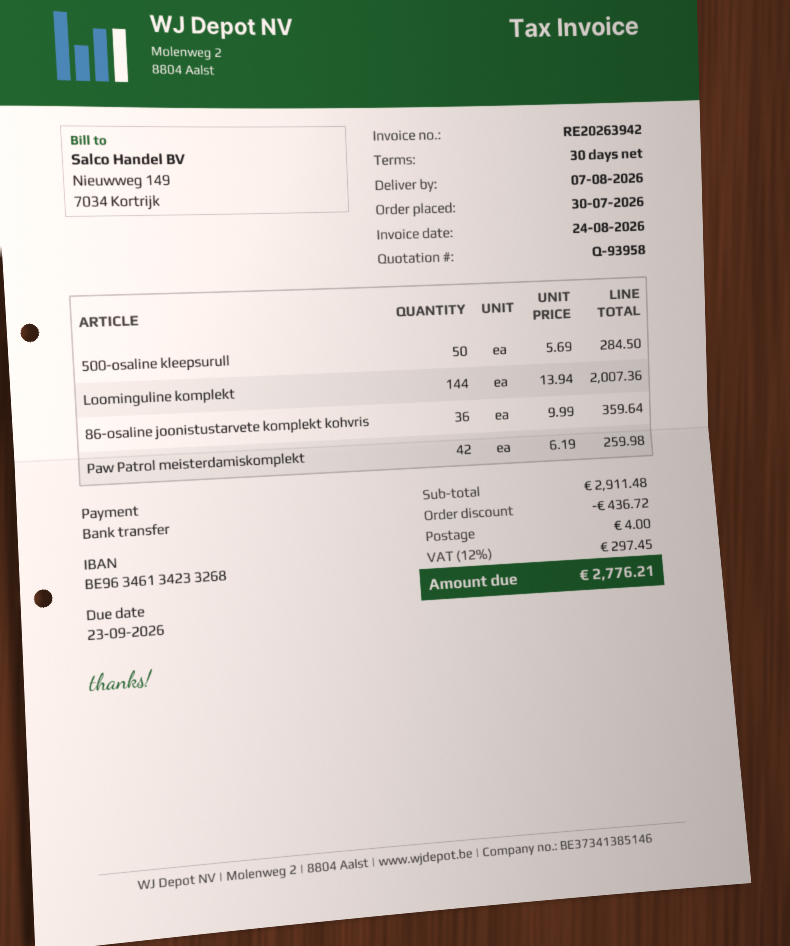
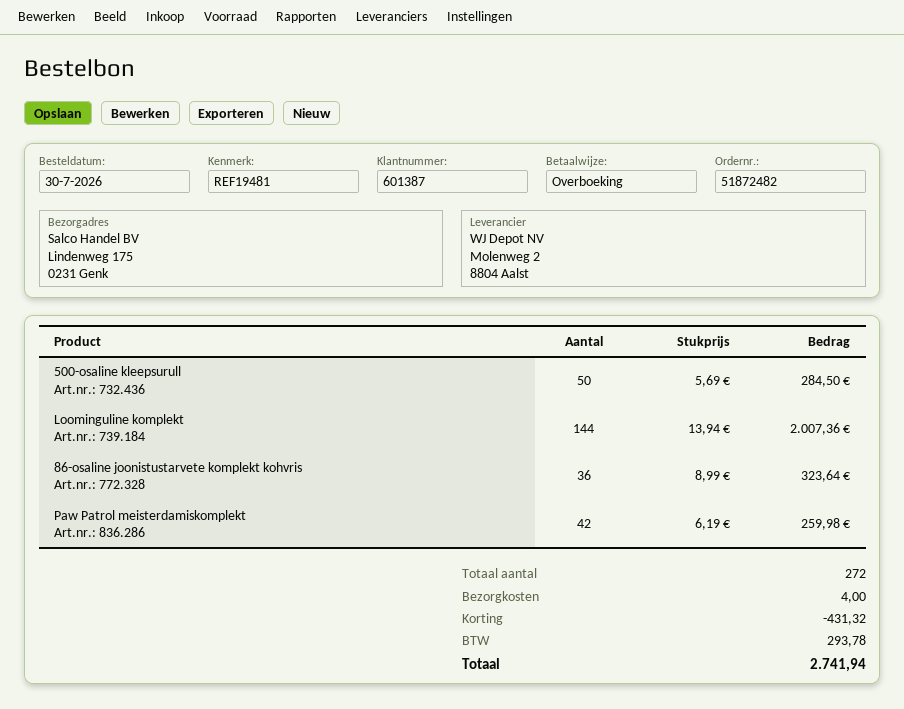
86-osaline joonistustarvete komplekt kohvris: 36 x 9.99 = 359.64 -> 36 x 8.99 = 323.64
discount: 436.72 -> 431.32
tax: 297.45 -> 293.78
total: 2776.21 -> 2741.94

